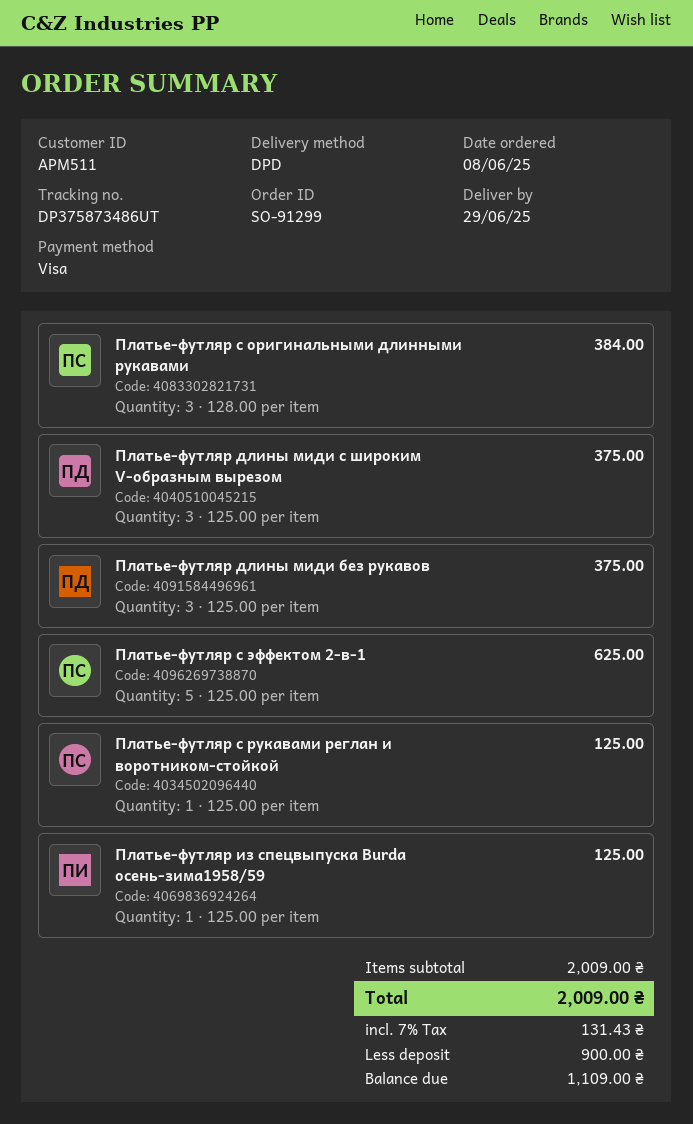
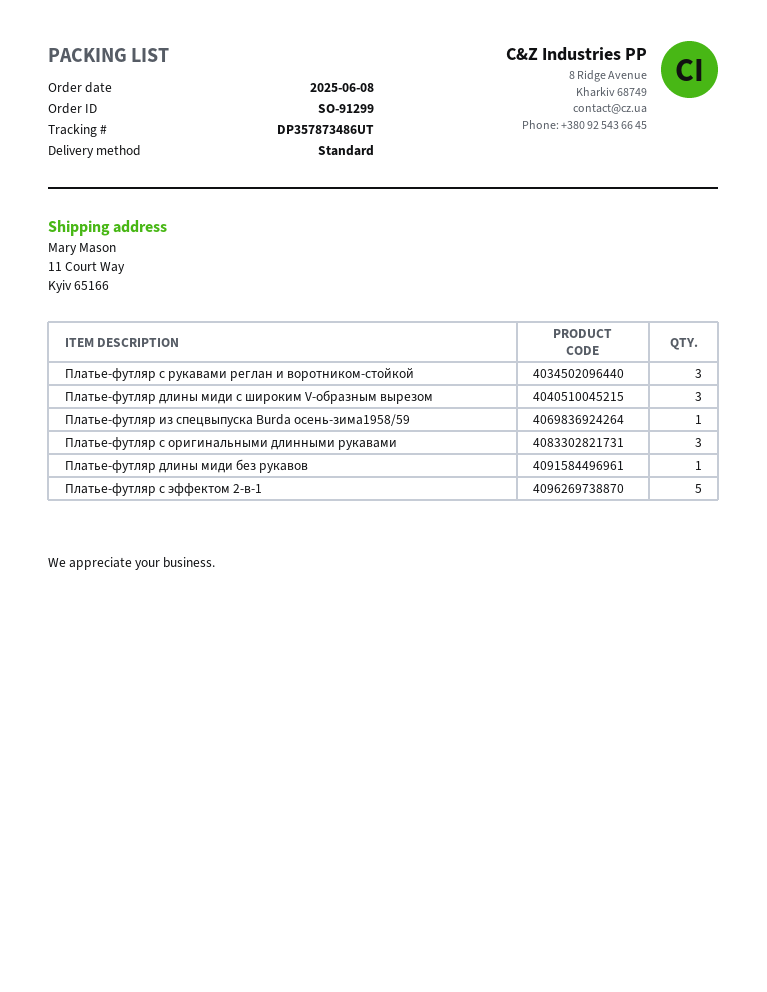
shipping method: DPD -> standard
tracking number: DP375873486UT -> DP357873486UT
Платье-футляр длины миди без рукавов: 3 -> 1
Платье-футляр с рукавами реглан и воротником-стойкой: 1 -> 3

